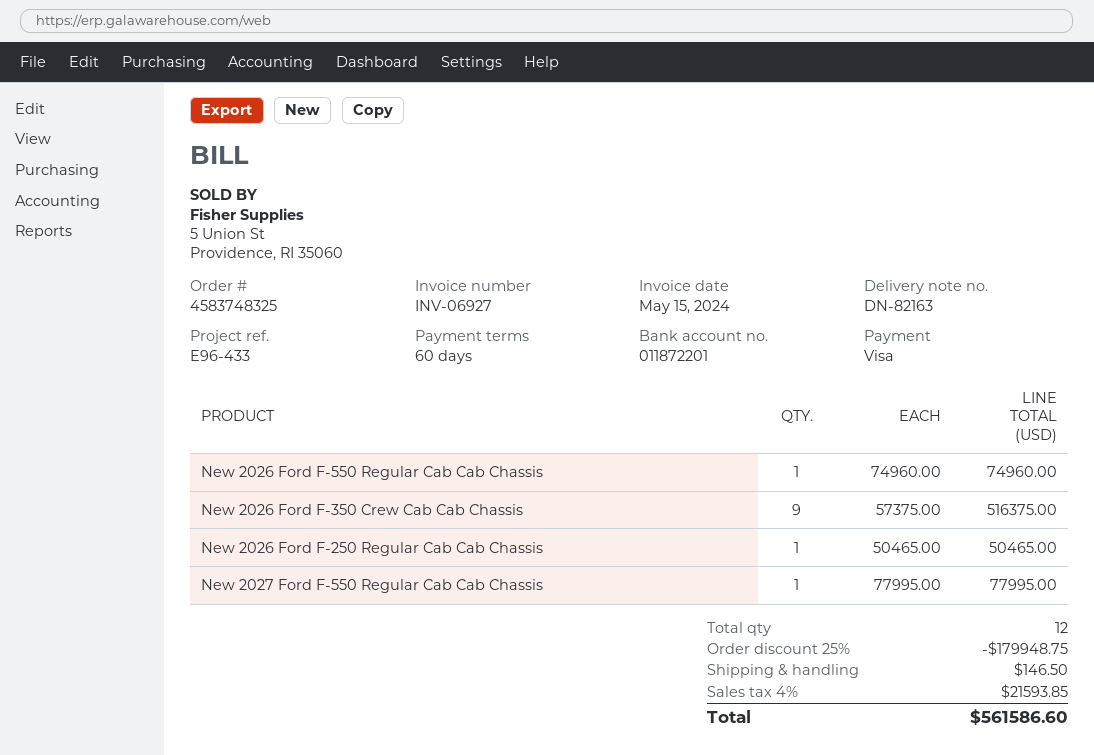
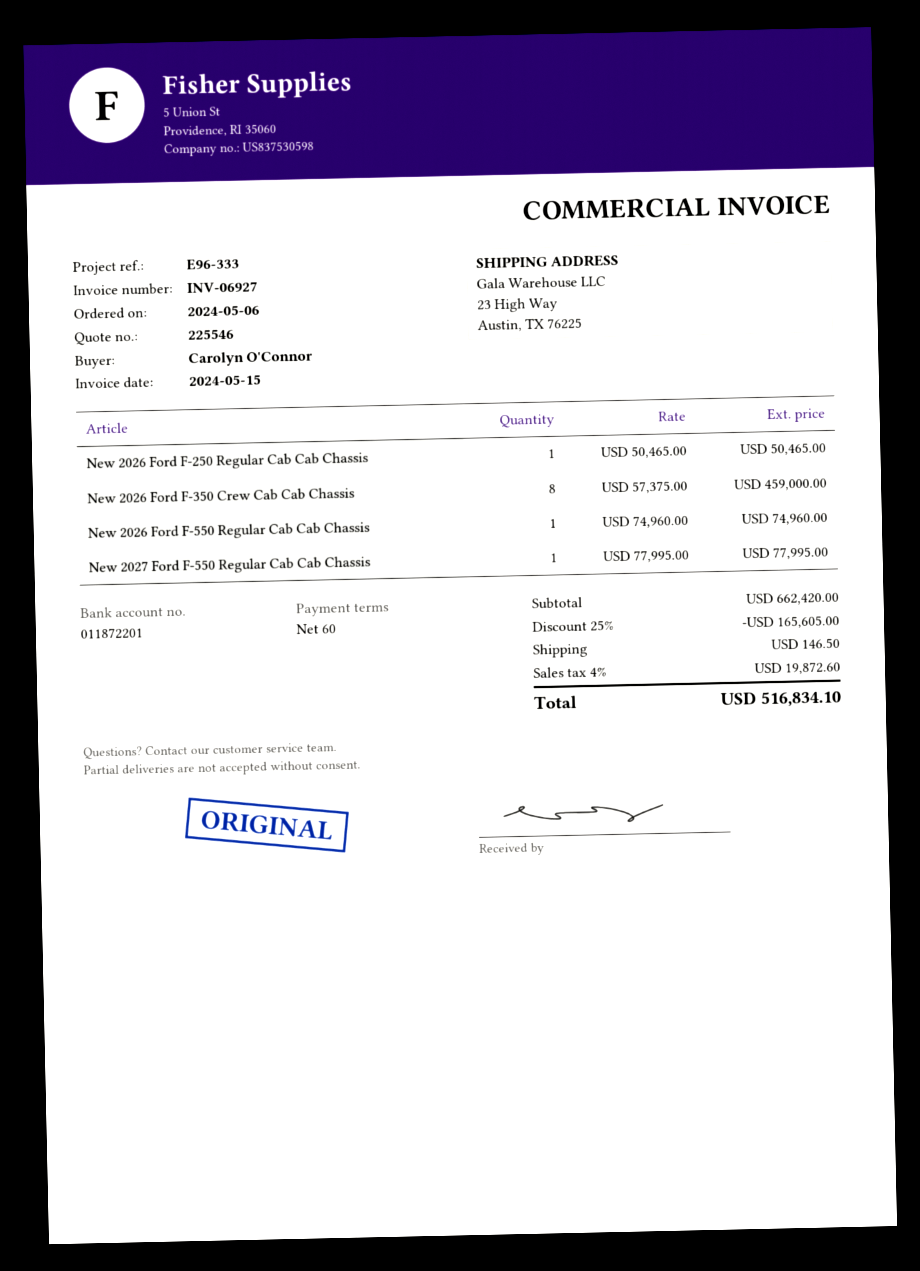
reference: E96-433 -> E96-333
New 2026 Ford F-350 Crew Cab Cab Chassis: 9 x 57375.00 = 516375.00 -> 8 x 57375.00 = 459000.00
discount: 25% = 179948.75 -> 25% = 165605.00
tax: 4% = 21593.85 -> 4% = 19872.60
total: 561586.60 -> 516834.10

